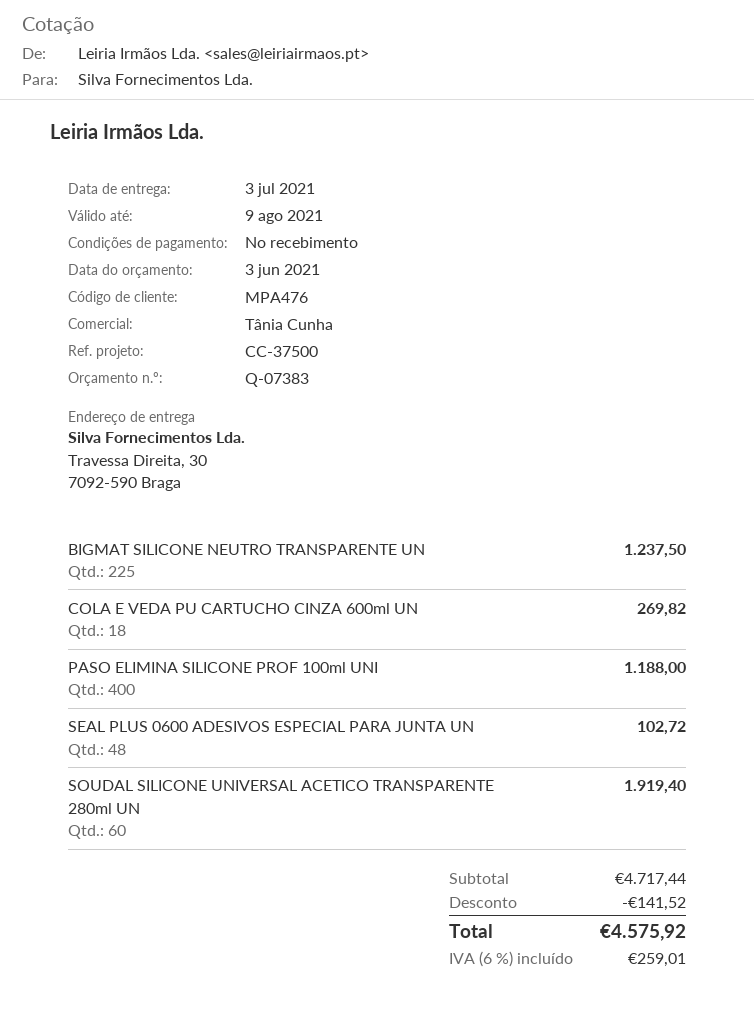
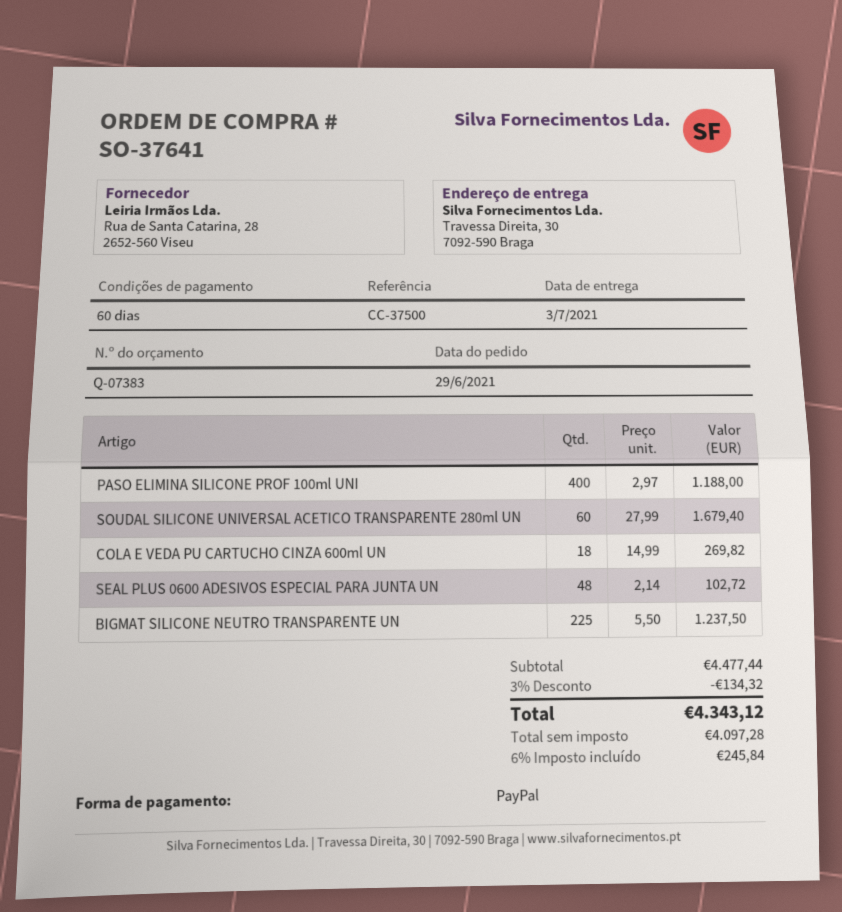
payment terms: on receipt -> 60 days
SOUDAL SILICONE UNIVERSAL ACETICO TRANSPARENTE 280ml UN: 60 for 1919.40 -> 60 for 1679.40
subtotal: 4717.44 -> 4477.44
discount: 141.52 -> 134.32
tax: 6% = 259.01 -> 6% = 245.84
total: 4575.92 -> 4343.12

